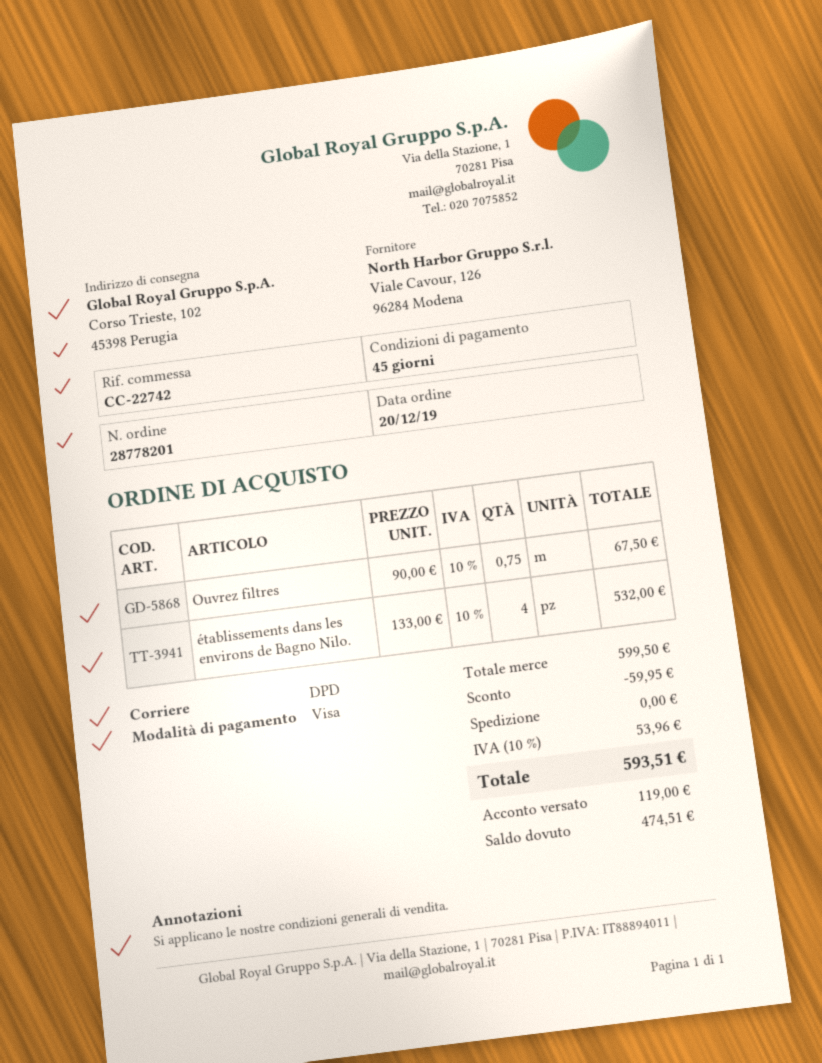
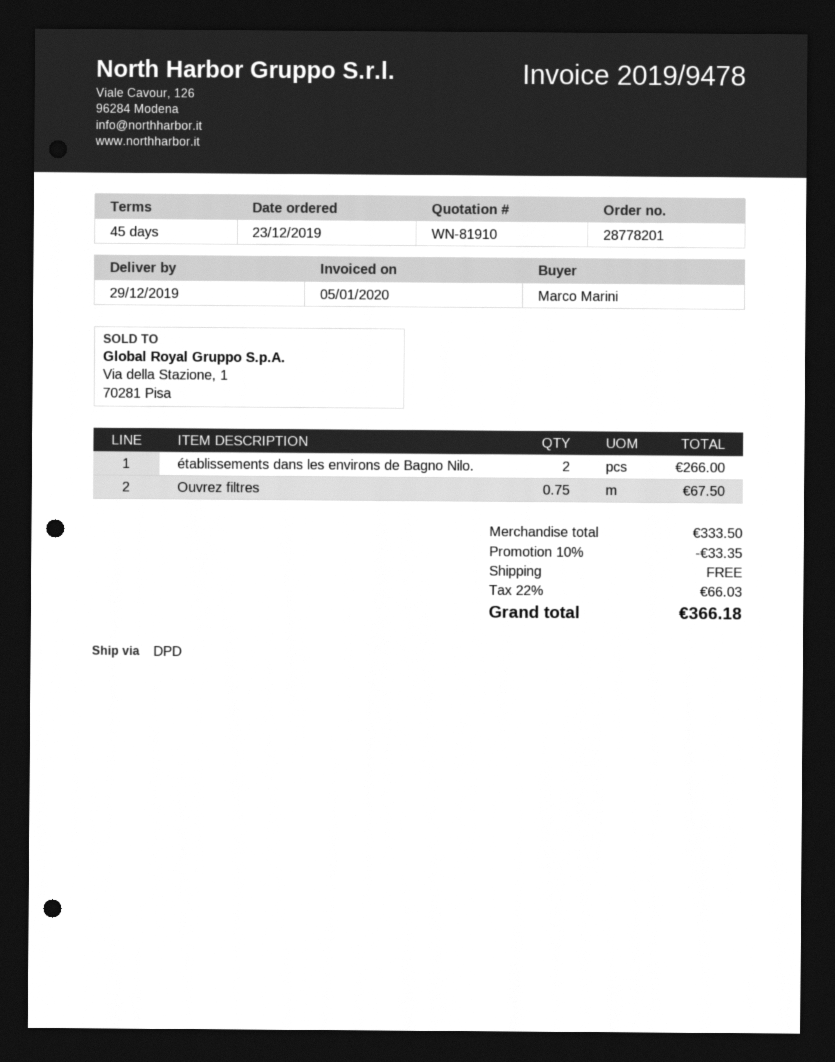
order date: 2019-12-20 -> 2019-12-23
établissements dans les environs de Bagno Nilo.: 4 for 532.00 -> 2 for 266.00
subtotal: 599.50 -> 333.50
discount: 59.95 -> 33.35
tax: 10% = 53.96 -> 22% = 66.03
total: 593.51 -> 366.18

